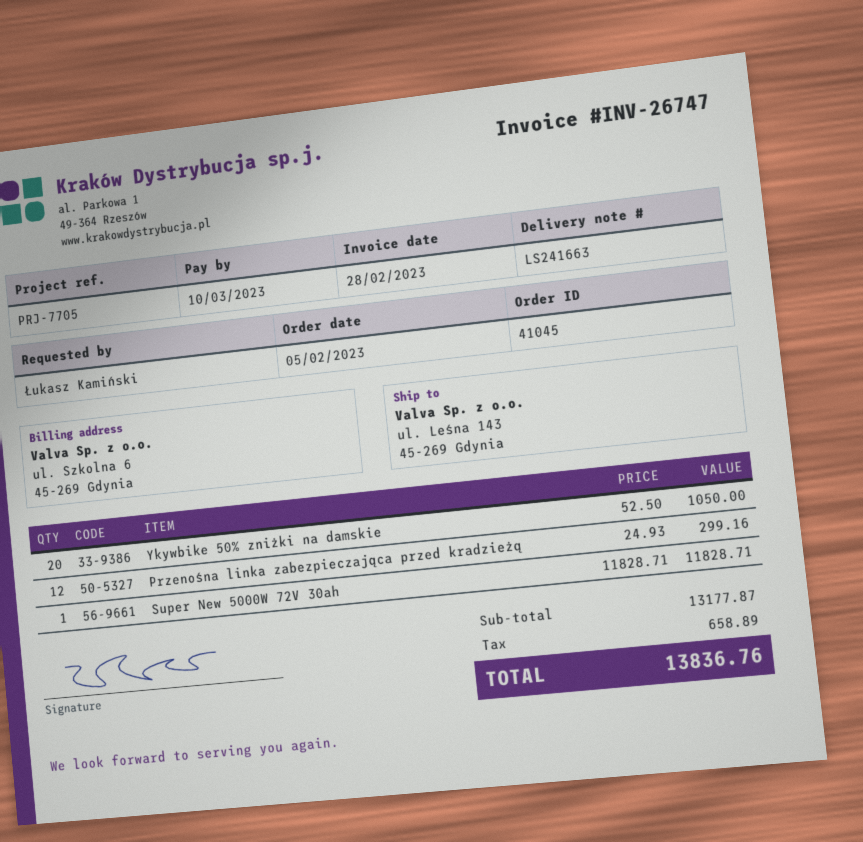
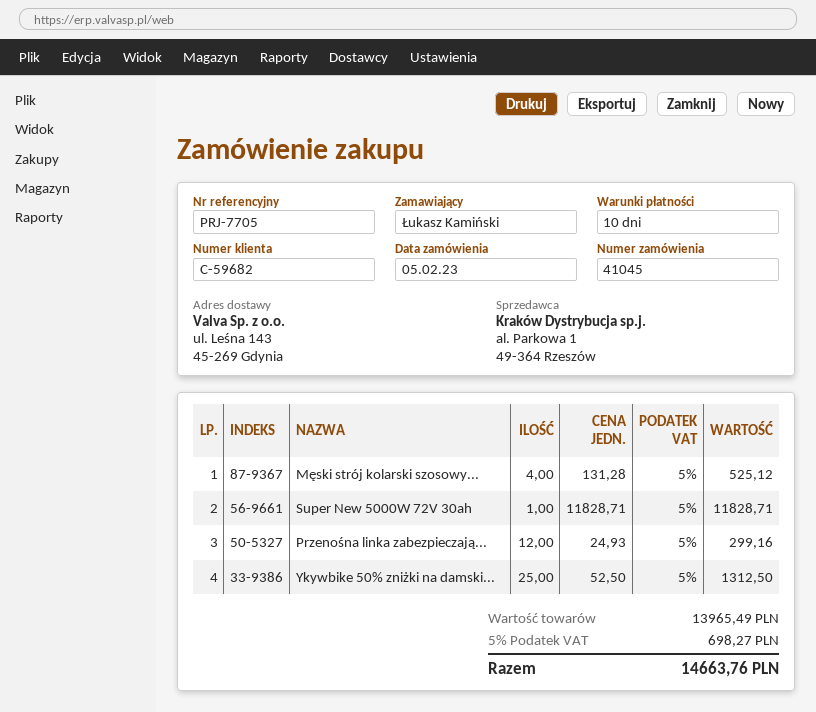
Ykywbike 50% zniżki na damskie: 20 x 52.50 = 1050.00 -> 25 x 52.50 = 1312.50
Męski strój kolarski szosowy...: none -> 4 x 131.28 = 525.12
subtotal: 13177.87 -> 13965.49
tax: 658.89 -> 698.27
total: 13836.76 -> 14663.76

